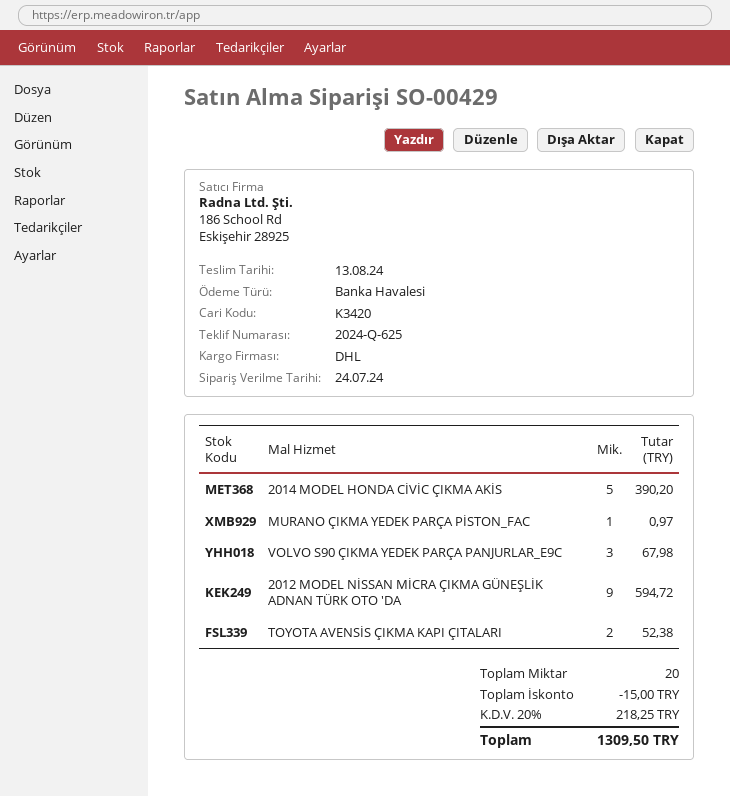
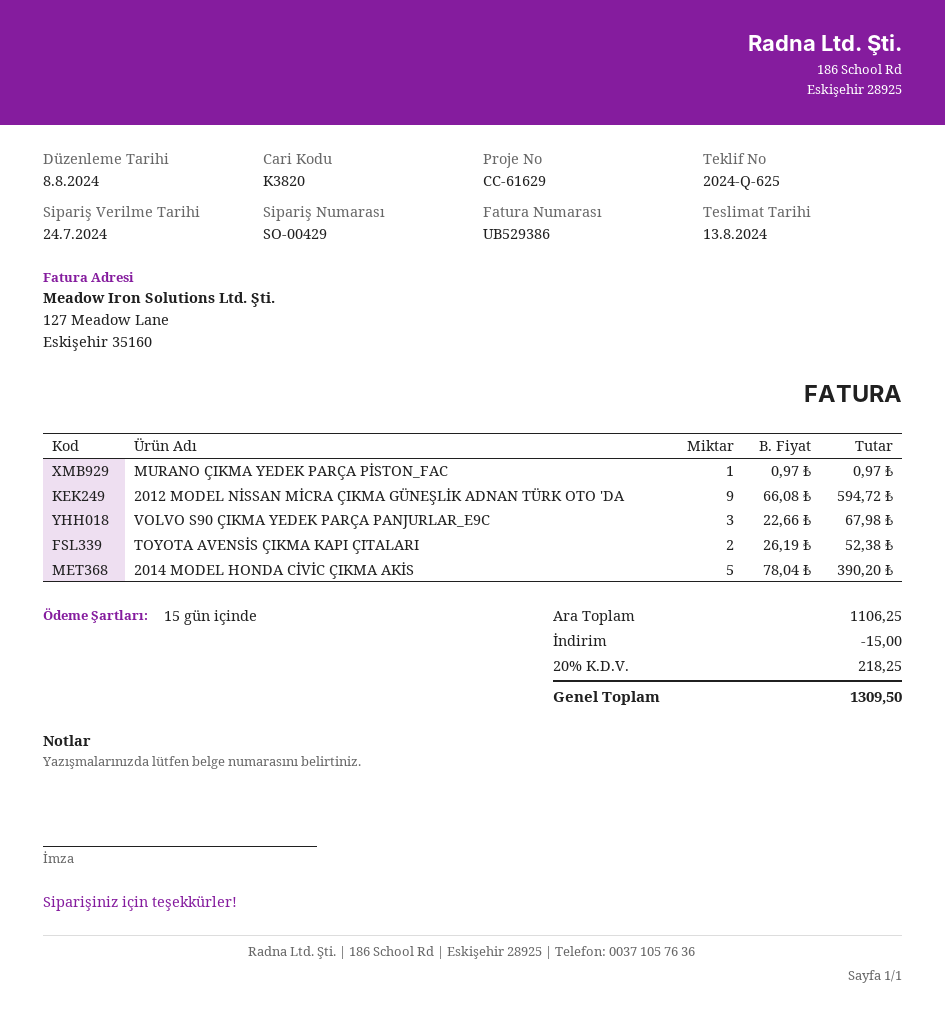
customer number: K3420 -> K3820

